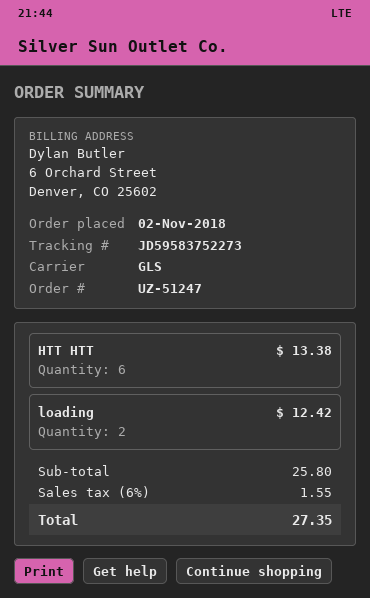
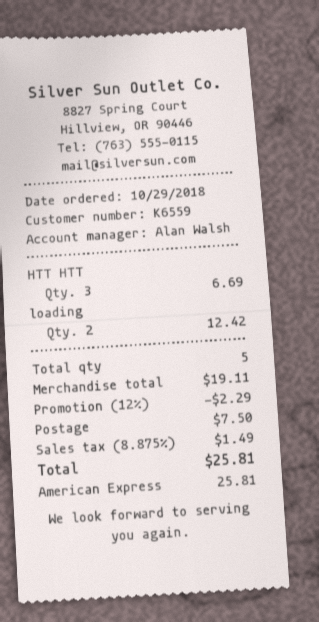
order date: 2018-11-02 -> 2018-10-29
HTT HTT: 6 for 13.38 -> 3 for 6.69
subtotal: 25.80 -> 19.11
discount: none -> 12% = 2.29
shipping: none -> 7.50
tax: 6% = 1.55 -> 8.875% = 1.49
total: 27.35 -> 25.81

